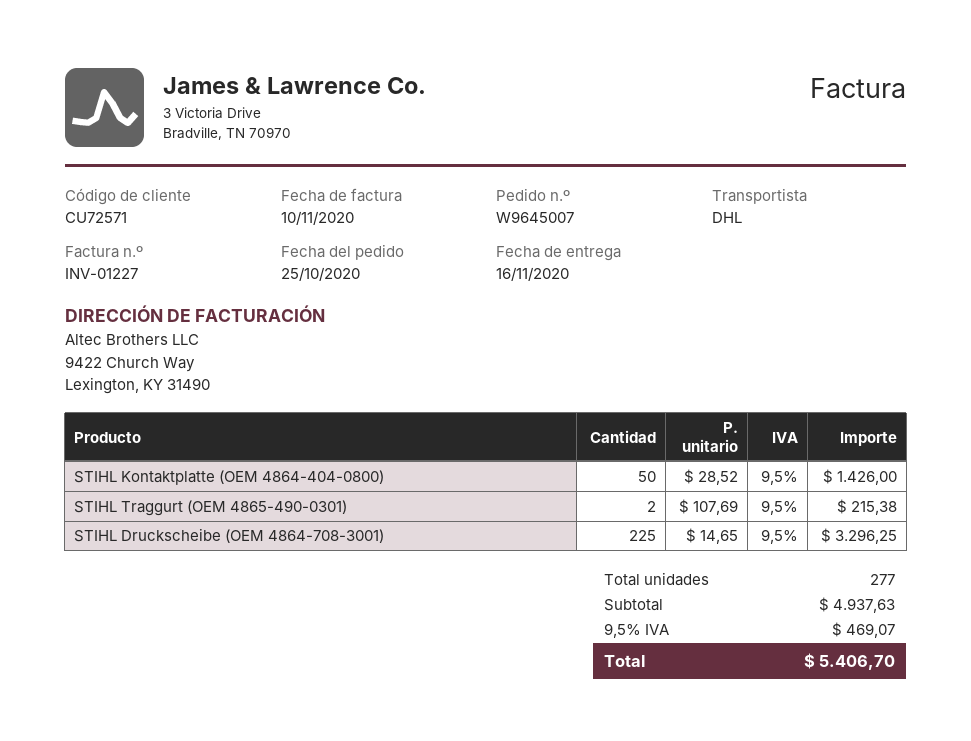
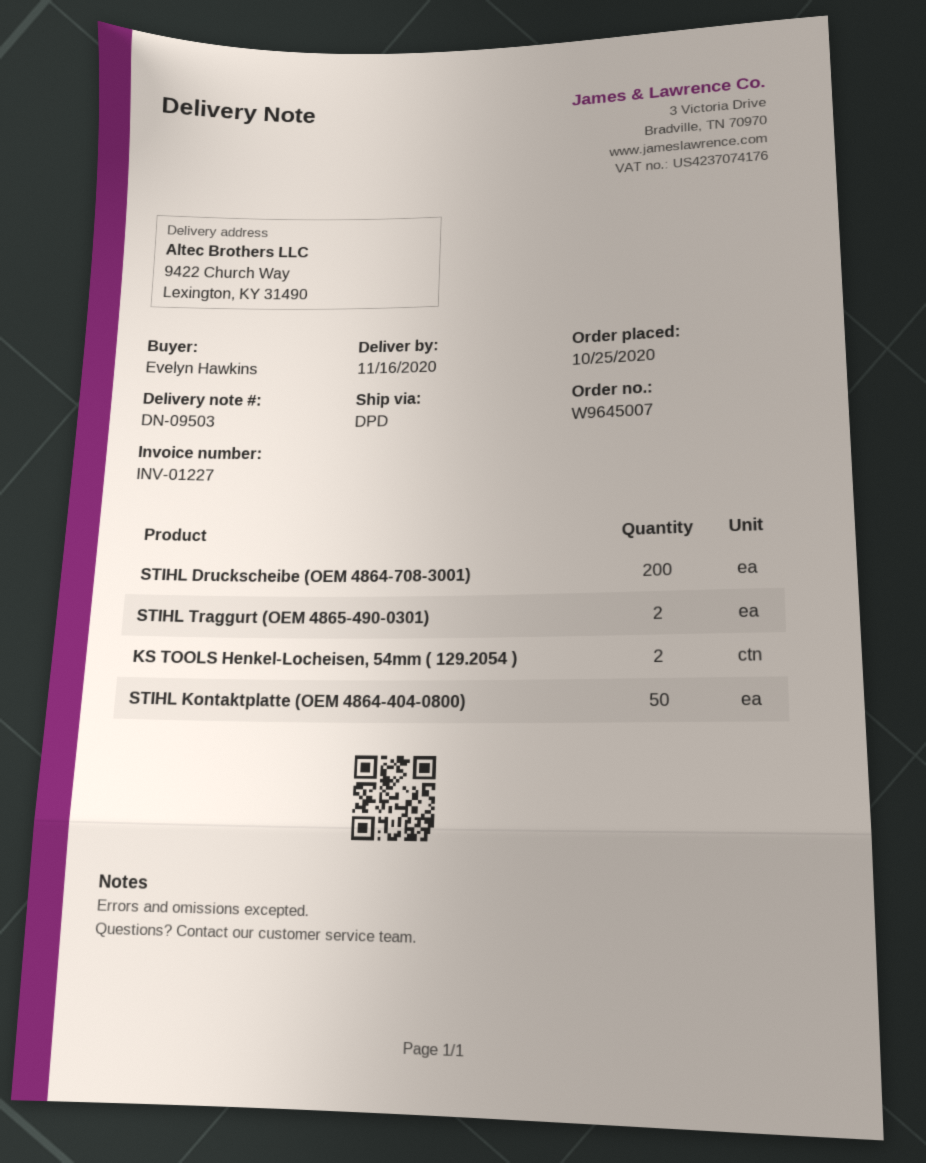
shipping method: DHL -> DPD
STIHL Druckscheibe (OEM 4864-708-3001): 225 -> 200
KS TOOLS Henkel-Locheisen, 54mm ( 129.2054 ): none -> 2

